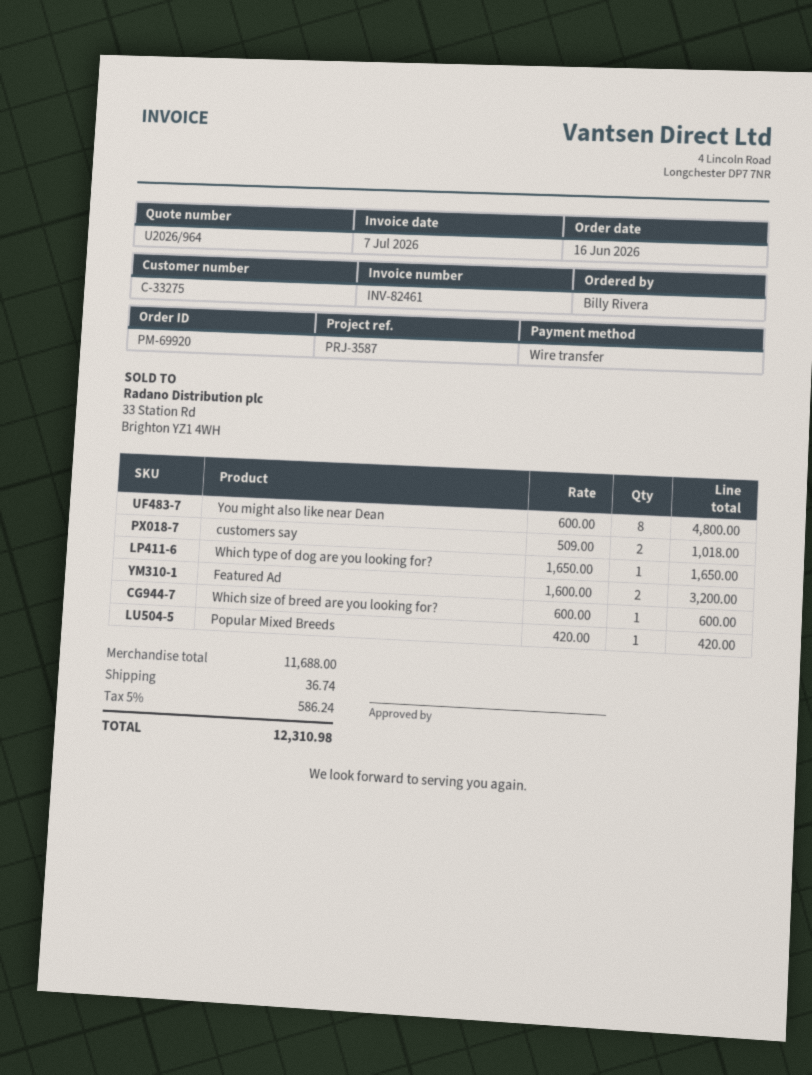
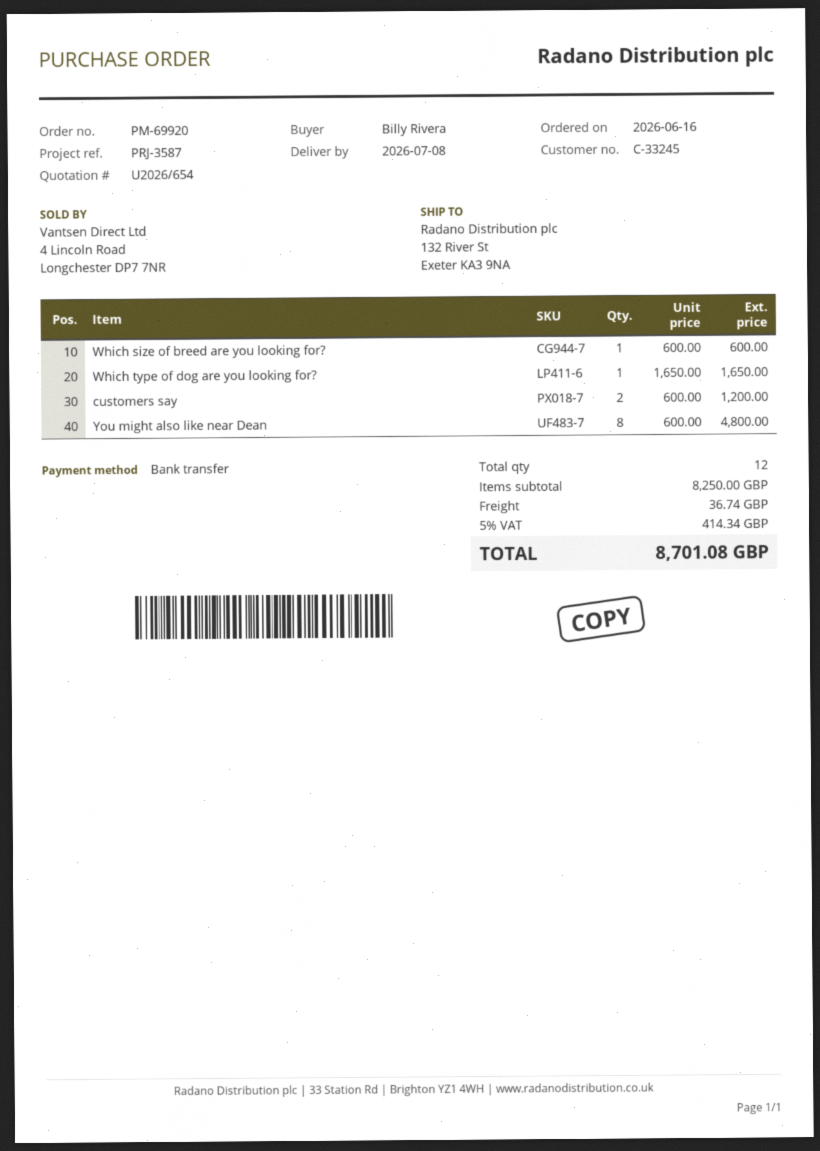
quote number: U2026/964 -> U2026/654
customer number: C-33275 -> C-33245
customers say: 2 x 509.00 = 1018.00 -> 2 x 600.00 = 1200.00
Featured Ad: 2 x 1600.00 = 3200.00 -> none
Popular Mixed Breeds: 1 x 420.00 = 420.00 -> none
subtotal: 11688.00 -> 8250.00
tax: 5% = 586.24 -> 5% = 414.34
total: 12310.98 -> 8701.08

